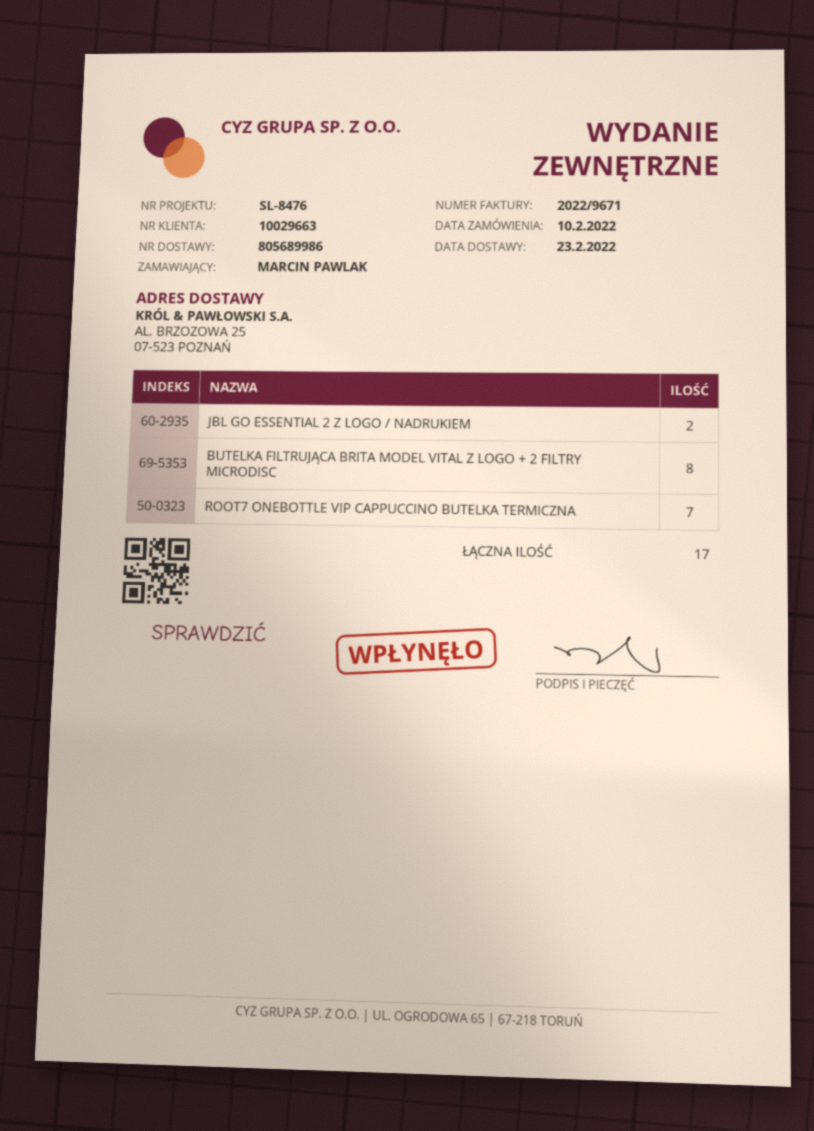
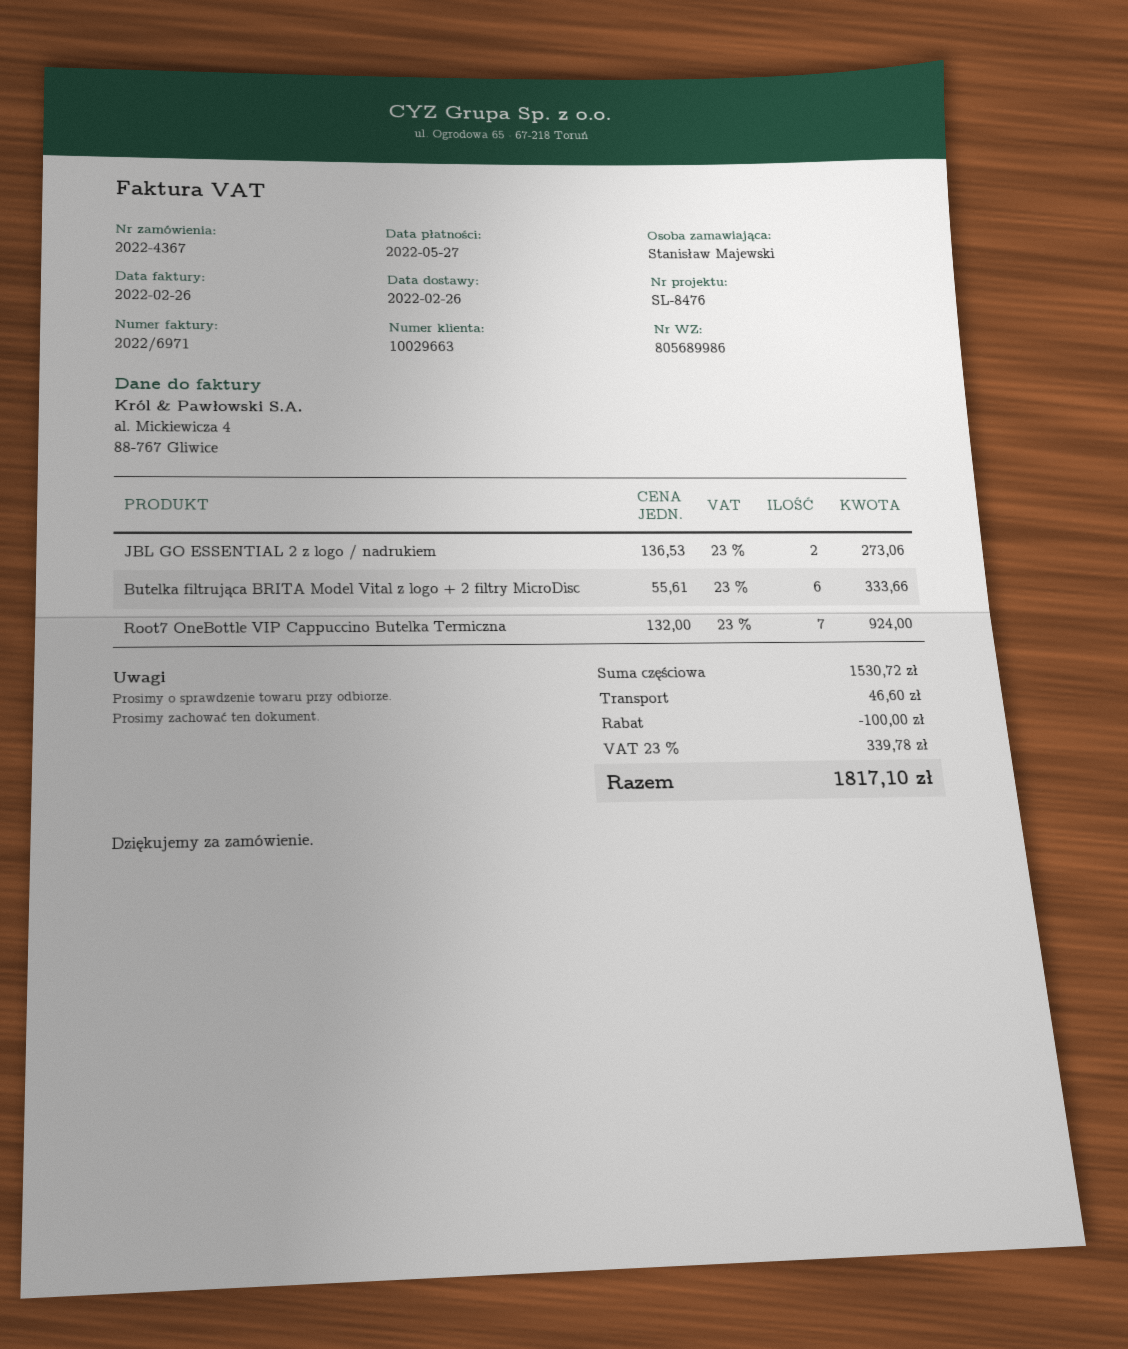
delivery date: 2022-02-23 -> 2022-02-26
invoice number: 2022/9671 -> 2022/6971
ordered by: MARCIN PAWLAK -> Stanisław Majewski
BUTELKA FILTRUJĄCA BRITA MODEL VITAL Z LOGO + 2 FILTRY MICRODISC: 8 -> 6

